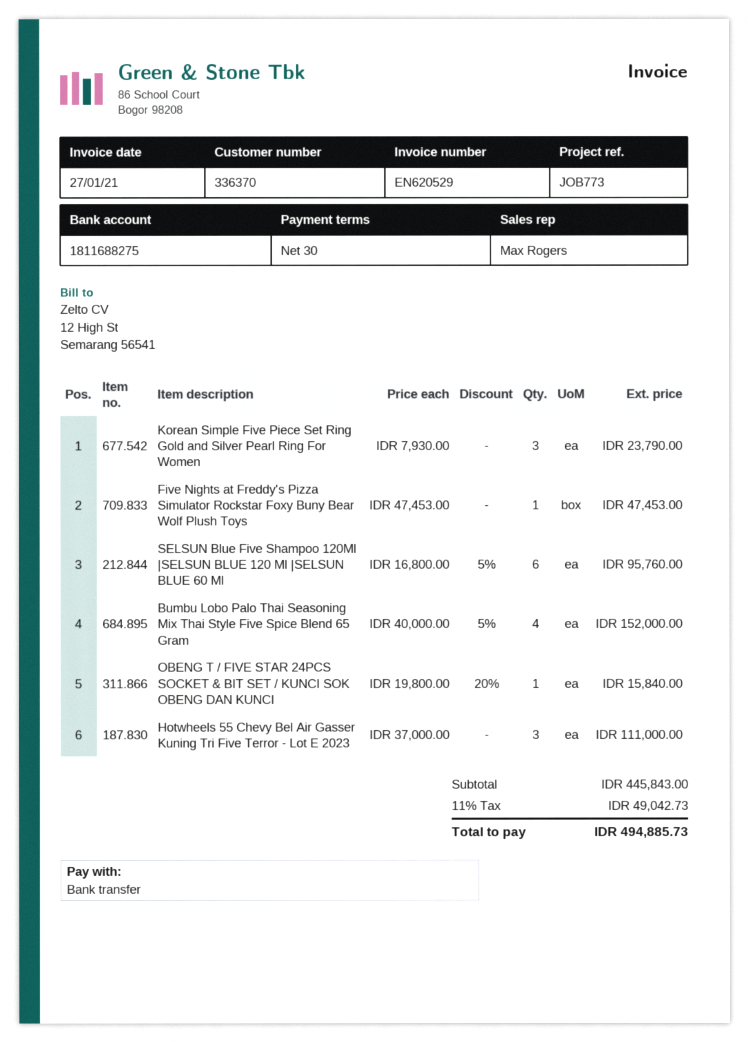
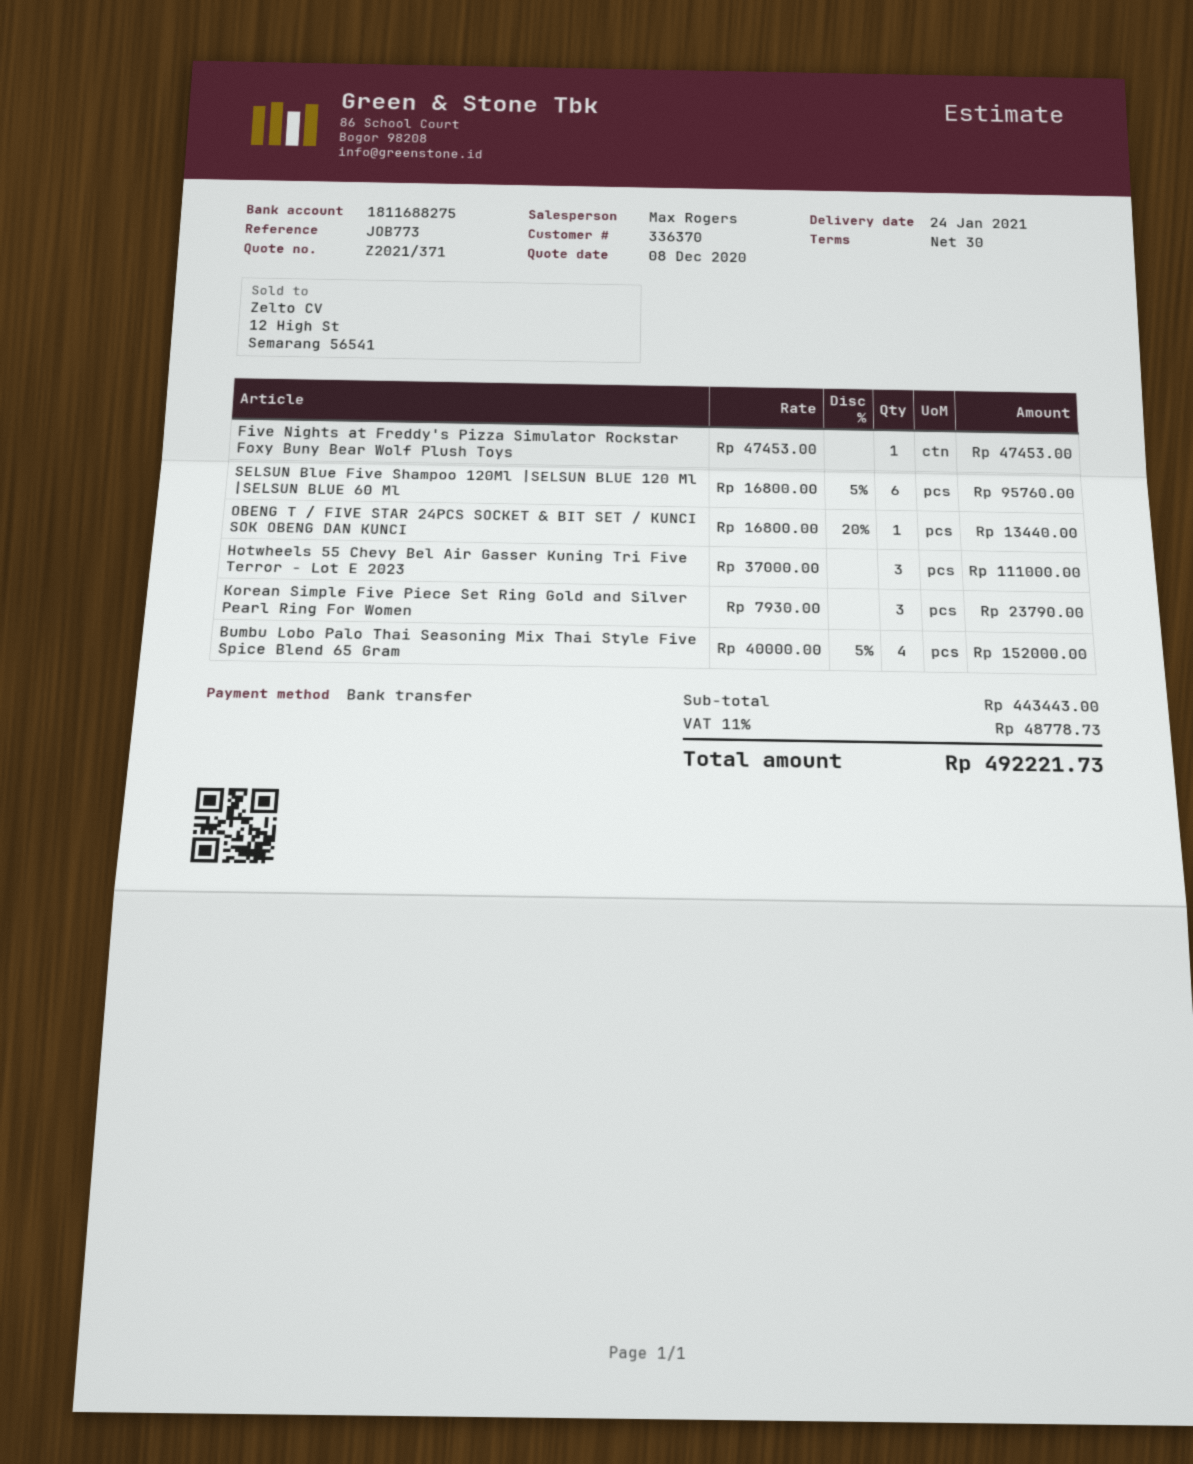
OBENG T / FIVE STAR 24PCS SOCKET & BIT SET / KUNCI SOK OBENG DAN KUNCI: 1 x 19800.00 - 20% = 15840.00 -> 1 x 16800.00 - 20% = 13440.00
subtotal: 445843.00 -> 443443.00
tax: 11% = 49042.73 -> 11% = 48778.73
total: 494885.73 -> 492221.73

